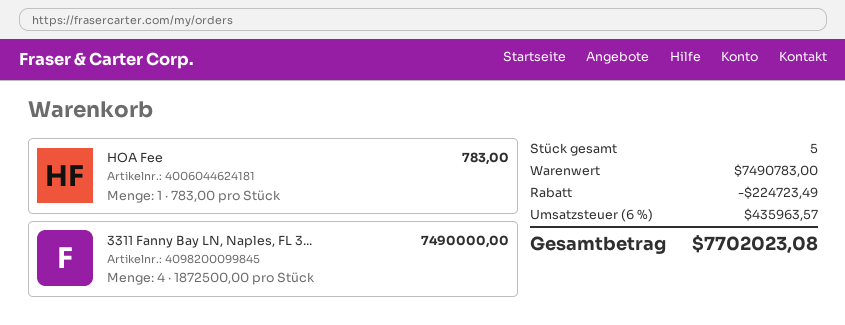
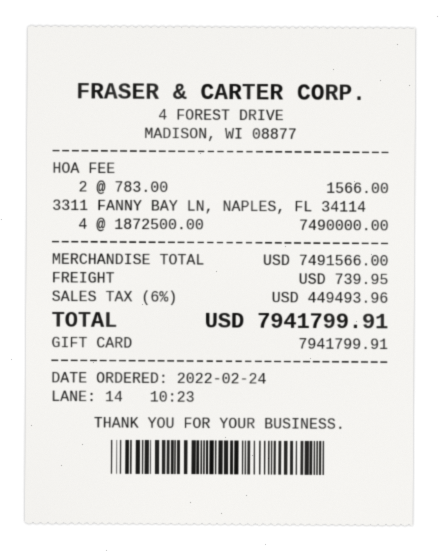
HOA Fee: 1 x 783.00 = 783.00 -> 2 x 783.00 = 1566.00
subtotal: 7490783.00 -> 7491566.00
discount: 224723.49 -> none
shipping: none -> 739.95
tax: 6% = 435963.57 -> 6% = 449493.96
total: 7702023.08 -> 7941799.91

